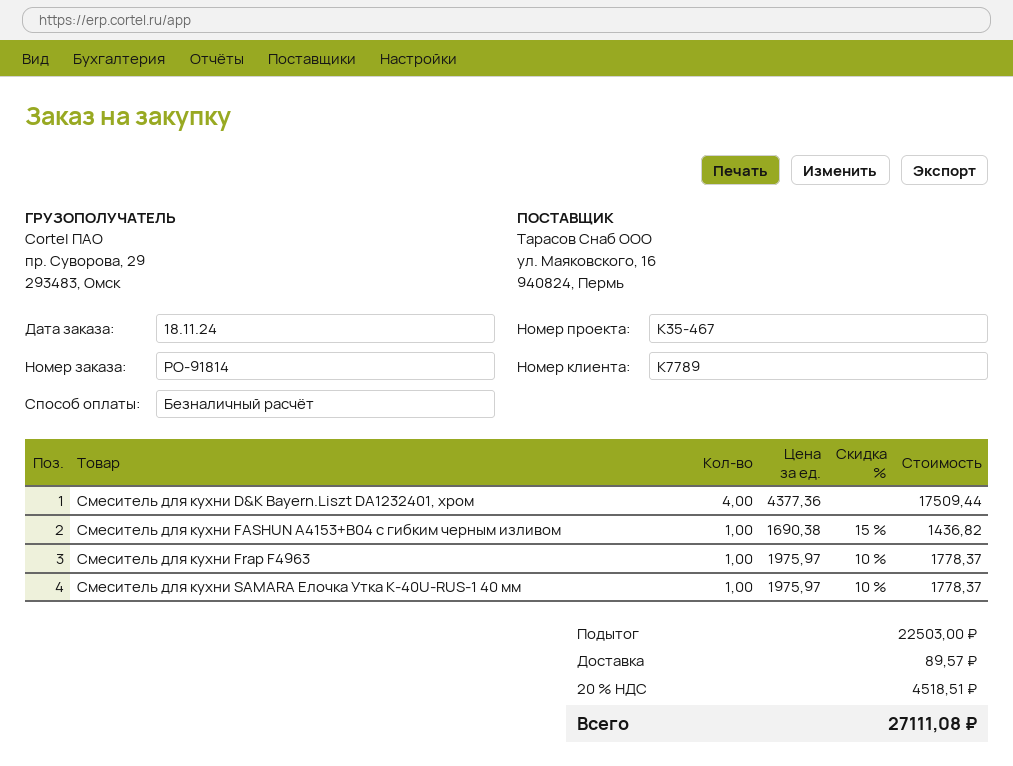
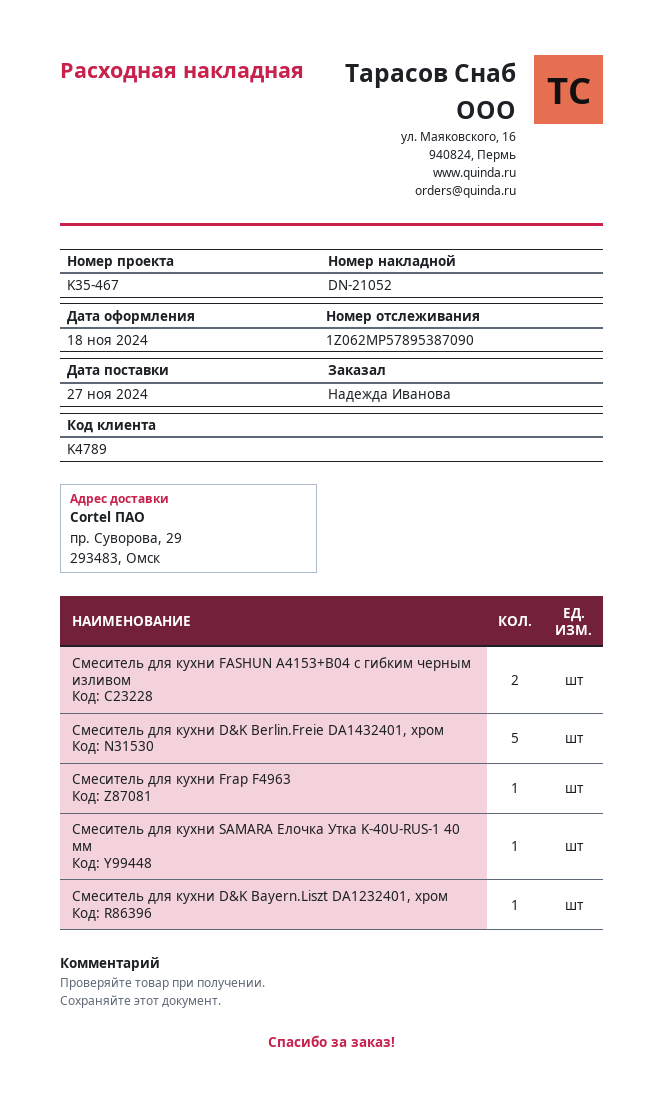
customer number: K7789 -> K4789
Смеситель для кухни D&K Bayern.Liszt DA1232401, хром: 4 -> 1
Смеситель для кухни FASHUN A4153+B04 с гибким черным изливом: 1 -> 2
Смеситель для кухни D&K Berlin.Freie DA1432401, хром: none -> 5

